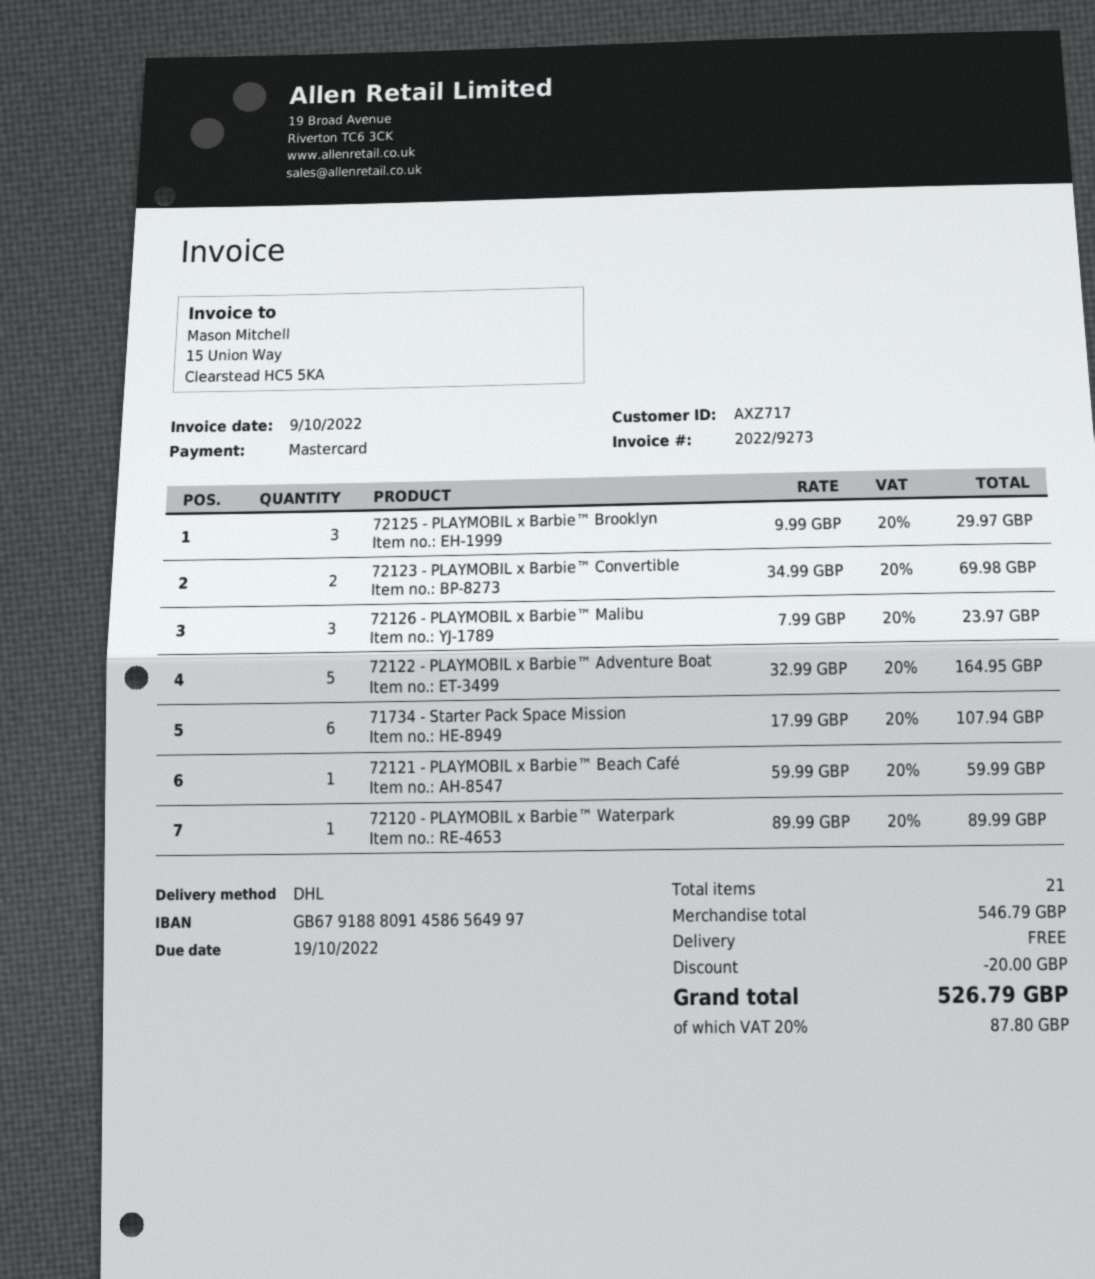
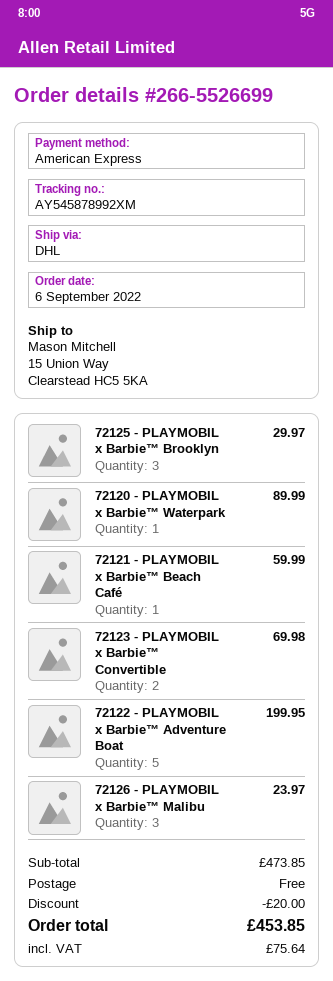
payment method: Mastercard -> American Express
72122 - PLAYMOBIL x Barbie™ Adventure Boat: 5 for 164.95 -> 5 for 199.95
71734 - Starter Pack Space Mission: 6 for 107.94 -> none
subtotal: 546.79 -> 473.85
tax: 87.80 -> 75.64
total: 526.79 -> 453.85

